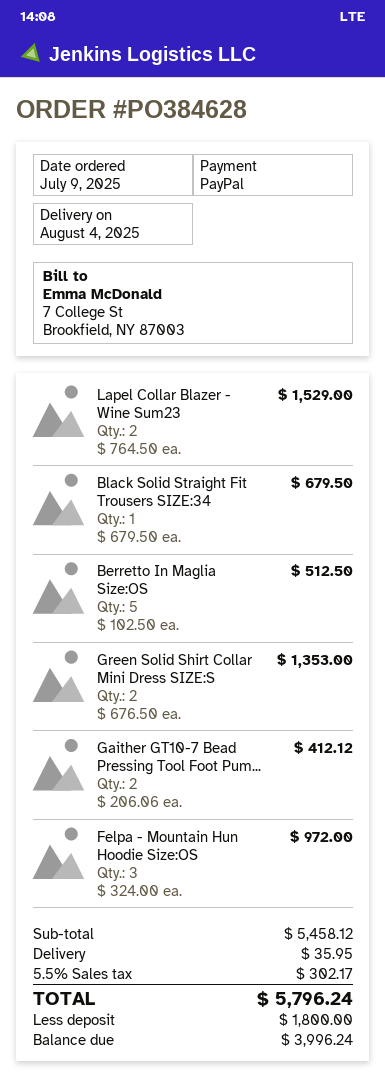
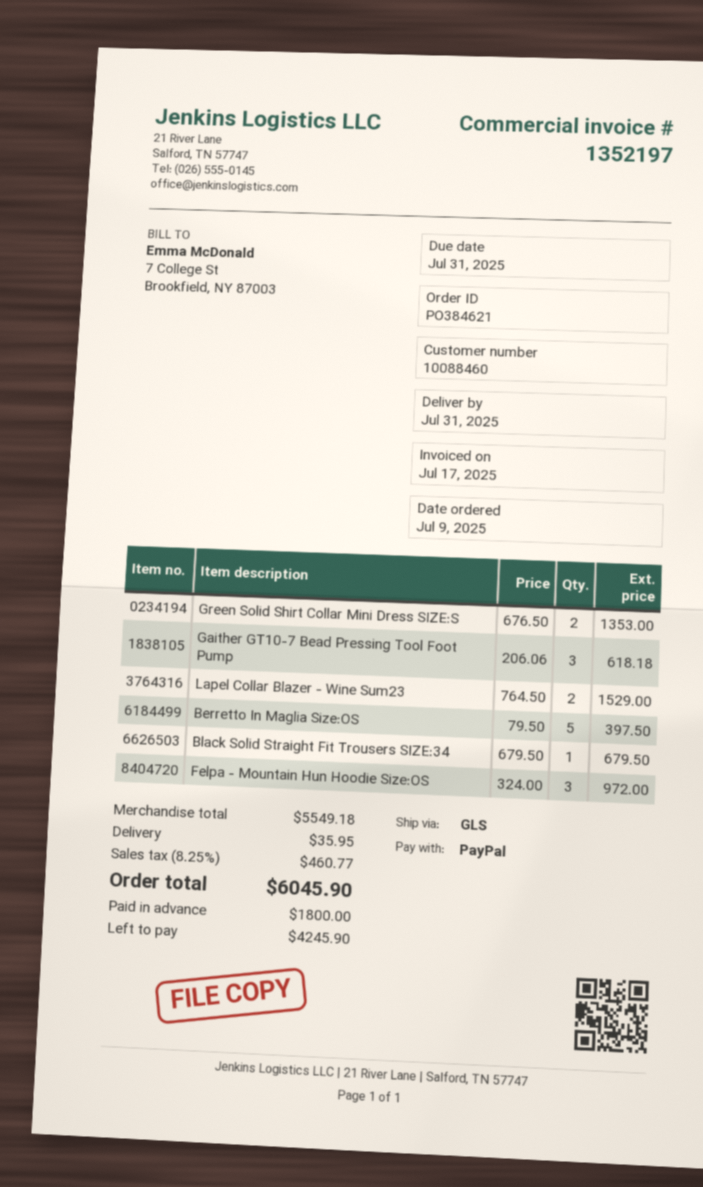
order number: PO384628 -> PO384621
delivery date: 2025-08-04 -> 2025-07-31
Berretto In Maglia Size:OS: 5 x 102.50 = 512.50 -> 5 x 79.50 = 397.50
Gaither GT10-7 Bead Pressing Tool Foot Pum...: 2 x 206.06 = 412.12 -> 3 x 206.06 = 618.18
subtotal: 5458.12 -> 5549.18
tax: 5.5% = 302.17 -> 8.25% = 460.77
total: 5796.24 -> 6045.90
balance: 3996.24 -> 4245.90

